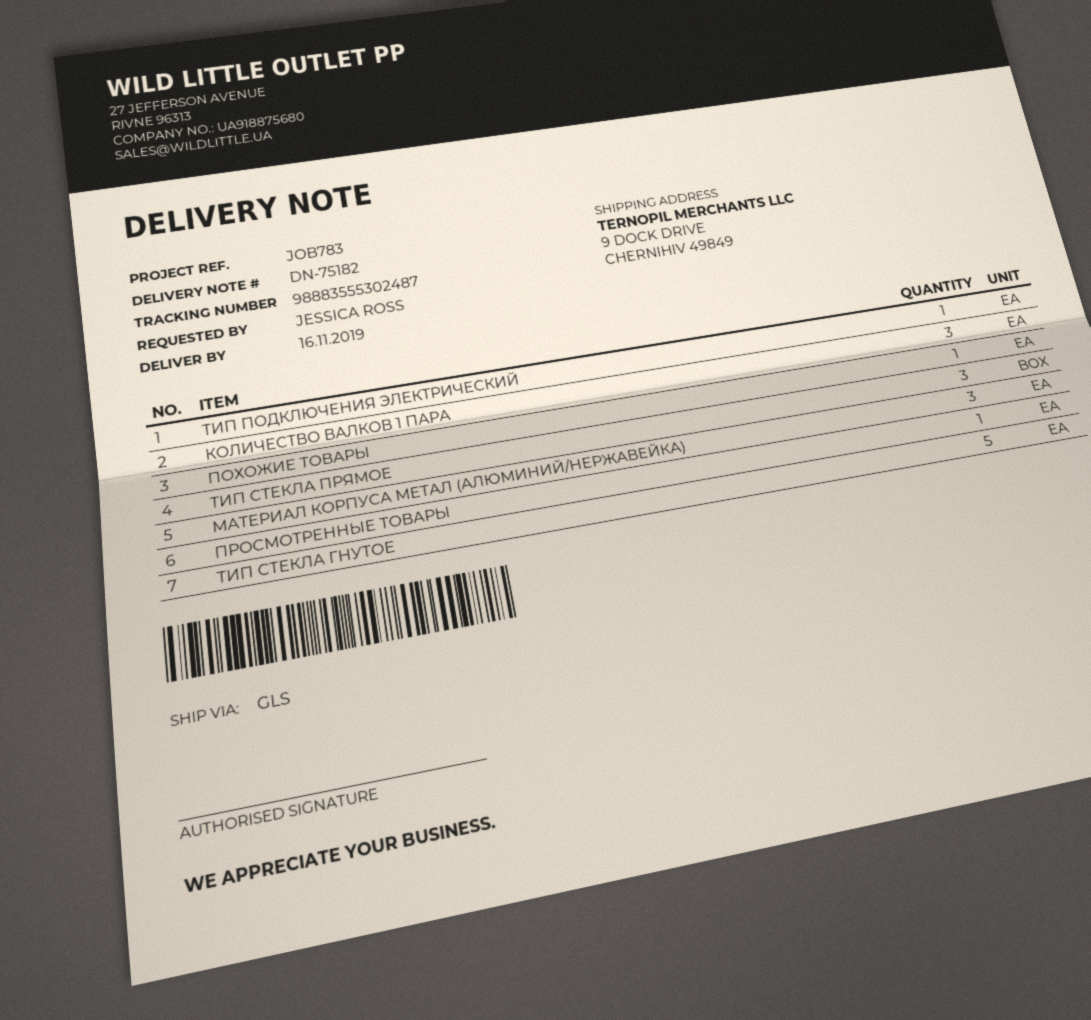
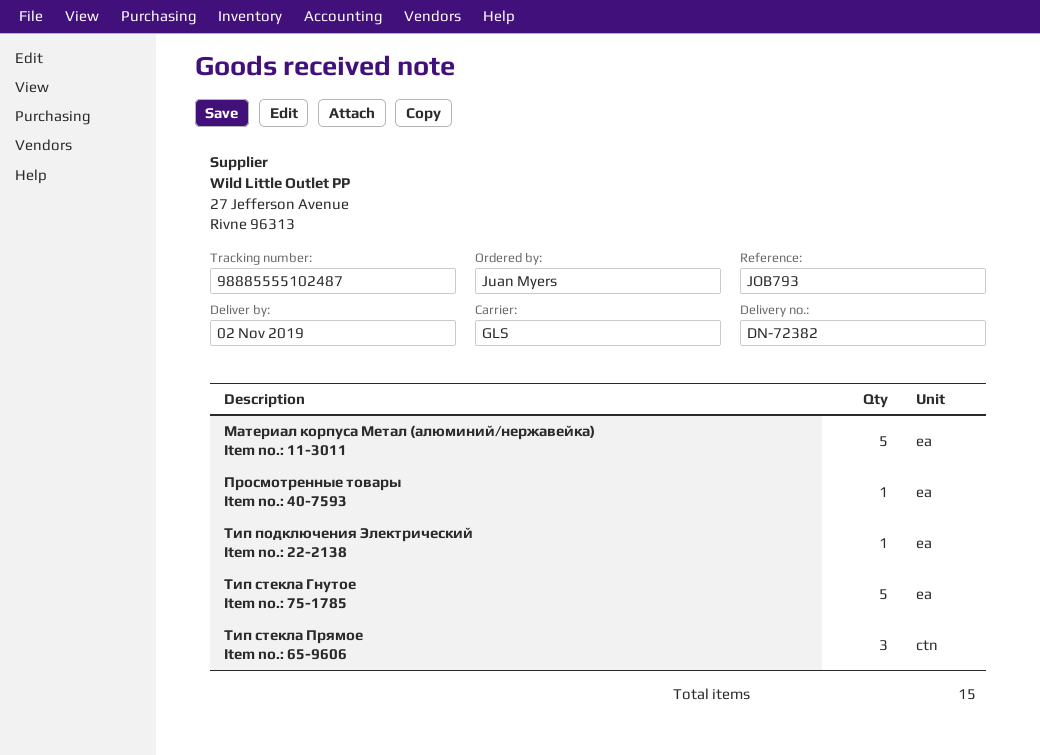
delivery note number: DN-75182 -> DN-72382
delivery date: 2019-11-16 -> 2019-11-02
reference: JOB783 -> JOB793
ordered by: JESSICA ROSS -> Juan Myers
tracking number: 98883555302487 -> 98885555102487
КОЛИЧЕСТВО ВАЛКОВ 1 ПАРА: 3 -> none
ПОХОЖИЕ ТОВАРЫ: 1 -> none
МАТЕРИАЛ КОРПУСА МЕТАЛ (АЛЮМИНИЙ/НЕРЖАВЕЙКА): 3 -> 5

